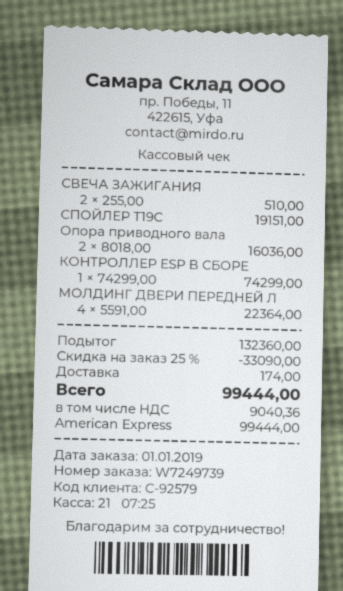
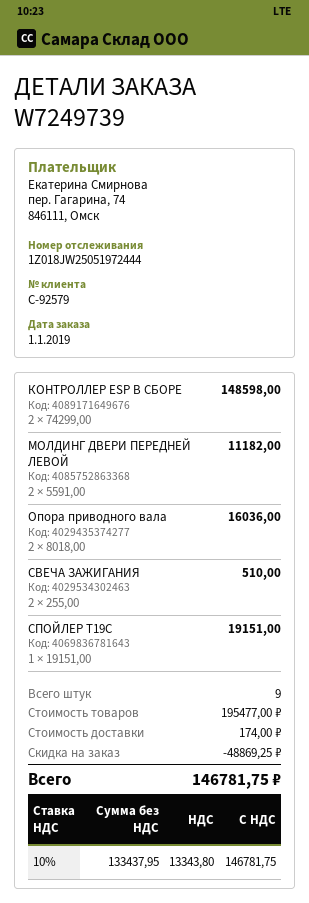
КОНТРОЛЛЕР ESP В СБОРЕ: 1 x 74299.00 = 74299.00 -> 2 x 74299.00 = 148598.00
МОЛДИНГ ДВЕРИ ПЕРЕДНЕЙ Л: 4 x 5591.00 = 22364.00 -> 2 x 5591.00 = 11182.00
subtotal: 132360.00 -> 195477.00
discount: 33090.00 -> 48869.25
tax: 9040.36 -> 13343.80
total: 99444.00 -> 146781.75

